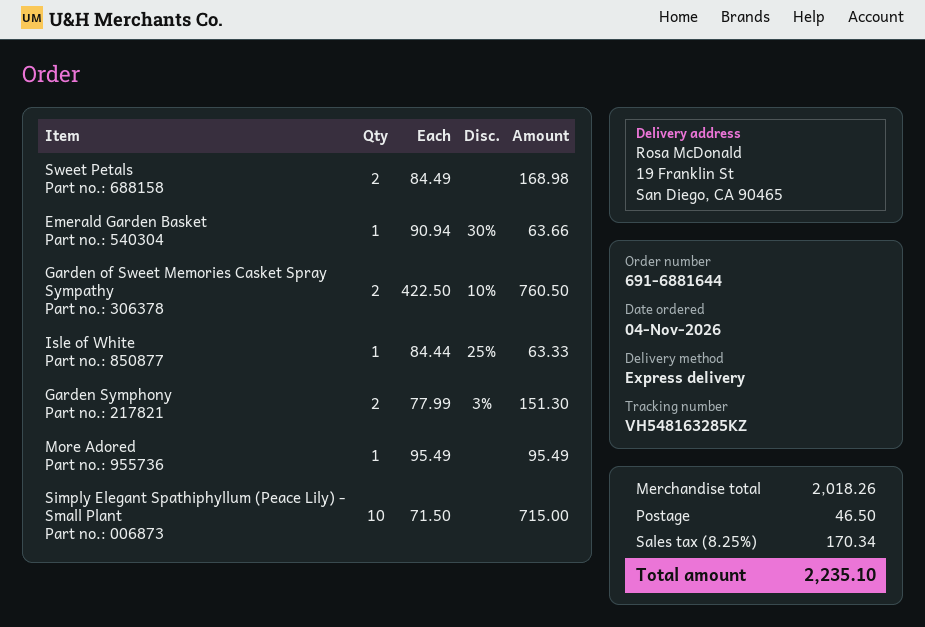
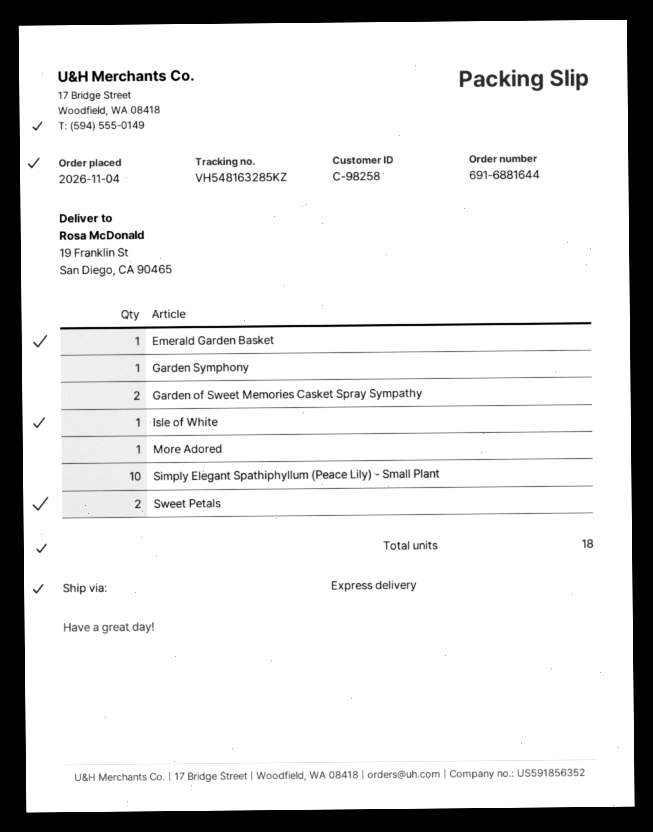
Garden Symphony: 2 -> 1

